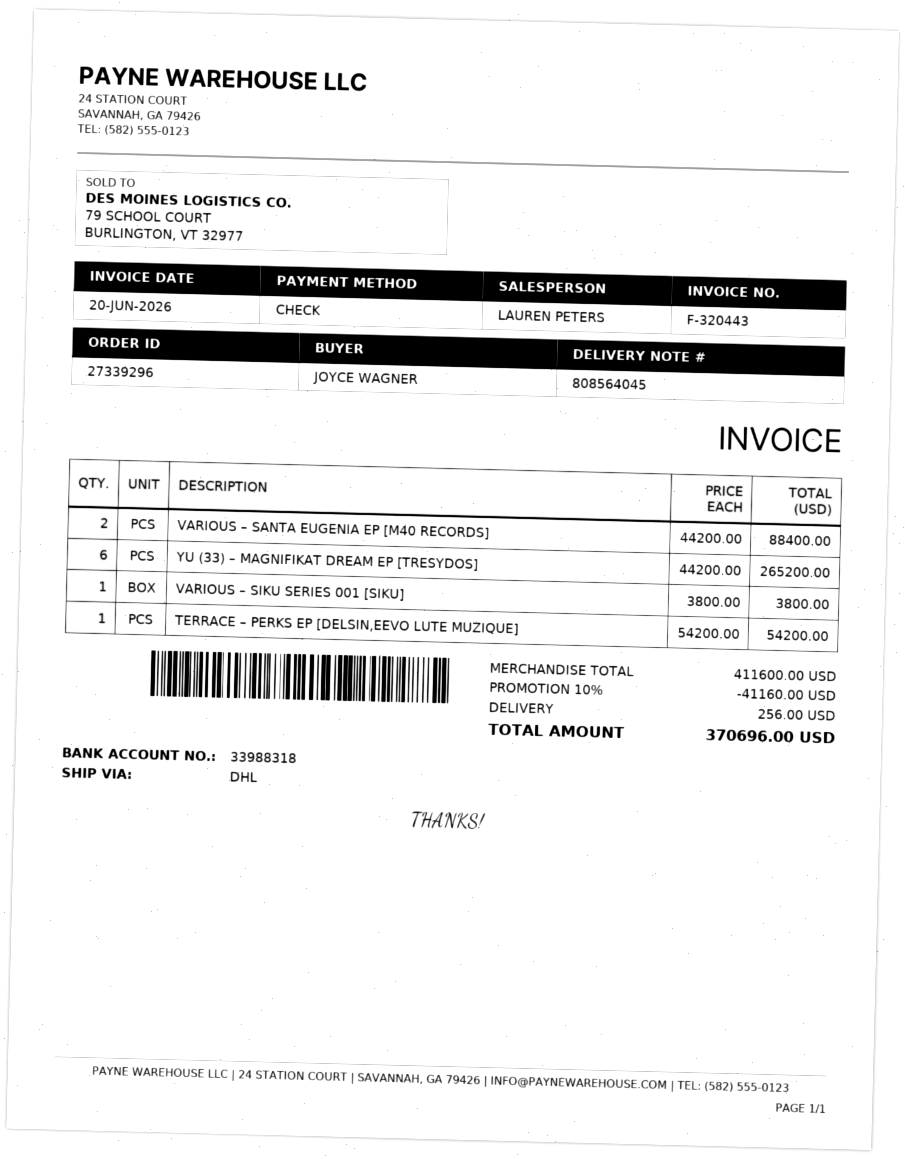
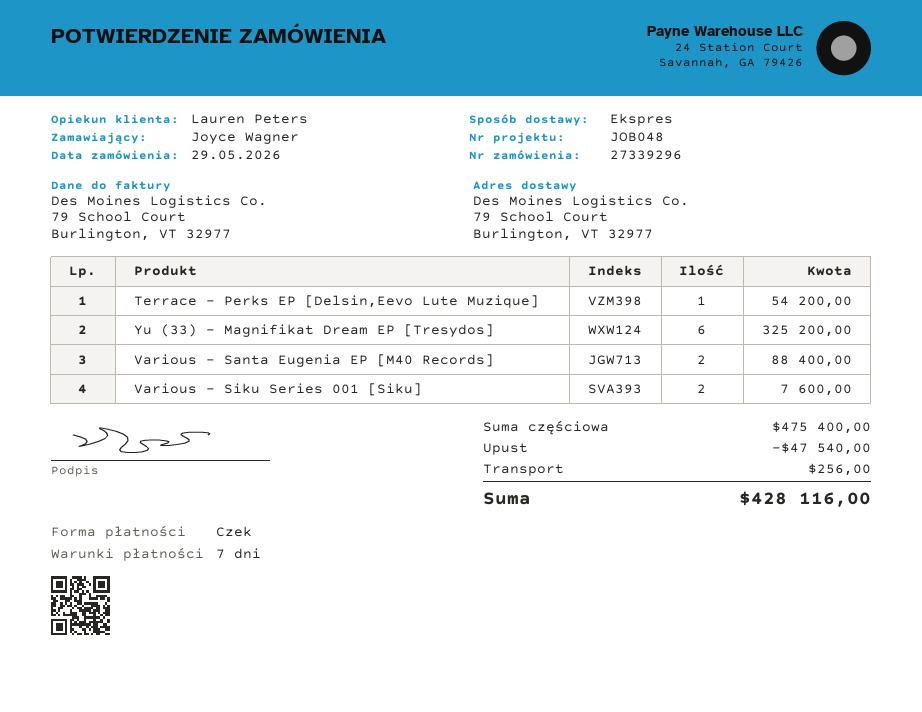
shipping method: DHL -> express
YU (33) – MAGNIFIKAT DREAM EP [TRESYDOS]: 6 for 265200.00 -> 6 for 325200.00
VARIOUS – SIKU SERIES 001 [SIKU]: 1 for 3800.00 -> 2 for 7600.00
subtotal: 411600.00 -> 475400.00
discount: 41160.00 -> 47540.00
total: 370696.00 -> 428116.00

